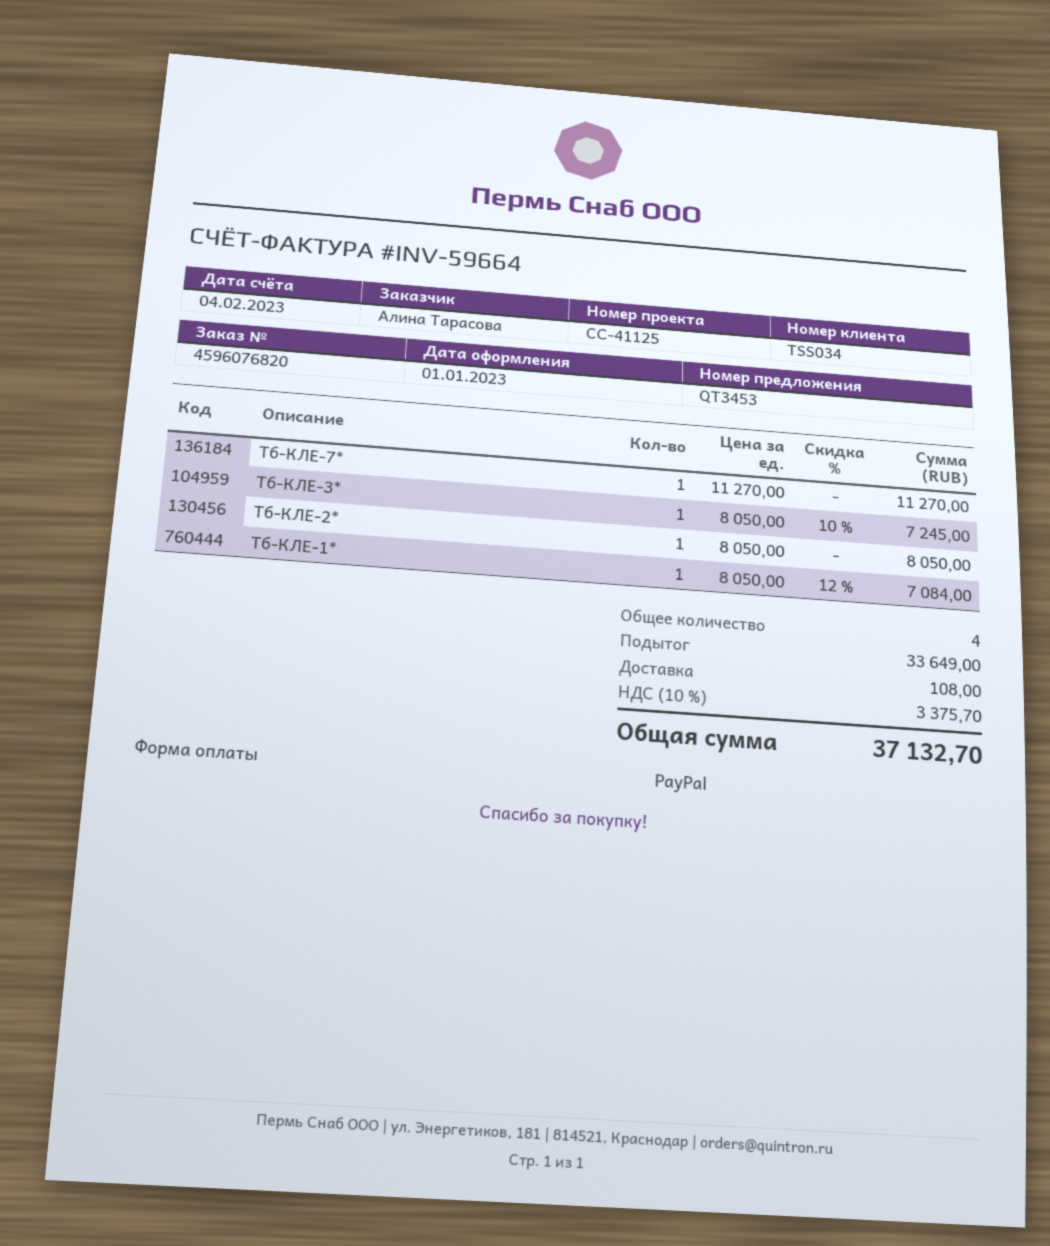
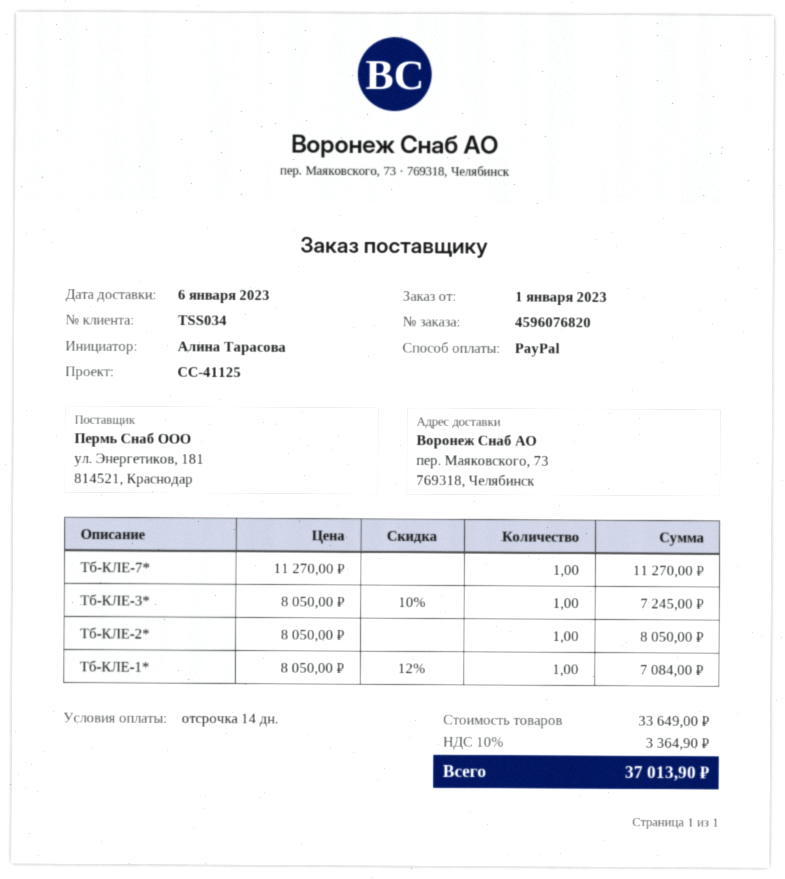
shipping: 108.00 -> none
tax: 10% = 3375.70 -> 10% = 3364.90
total: 37132.70 -> 37013.90

